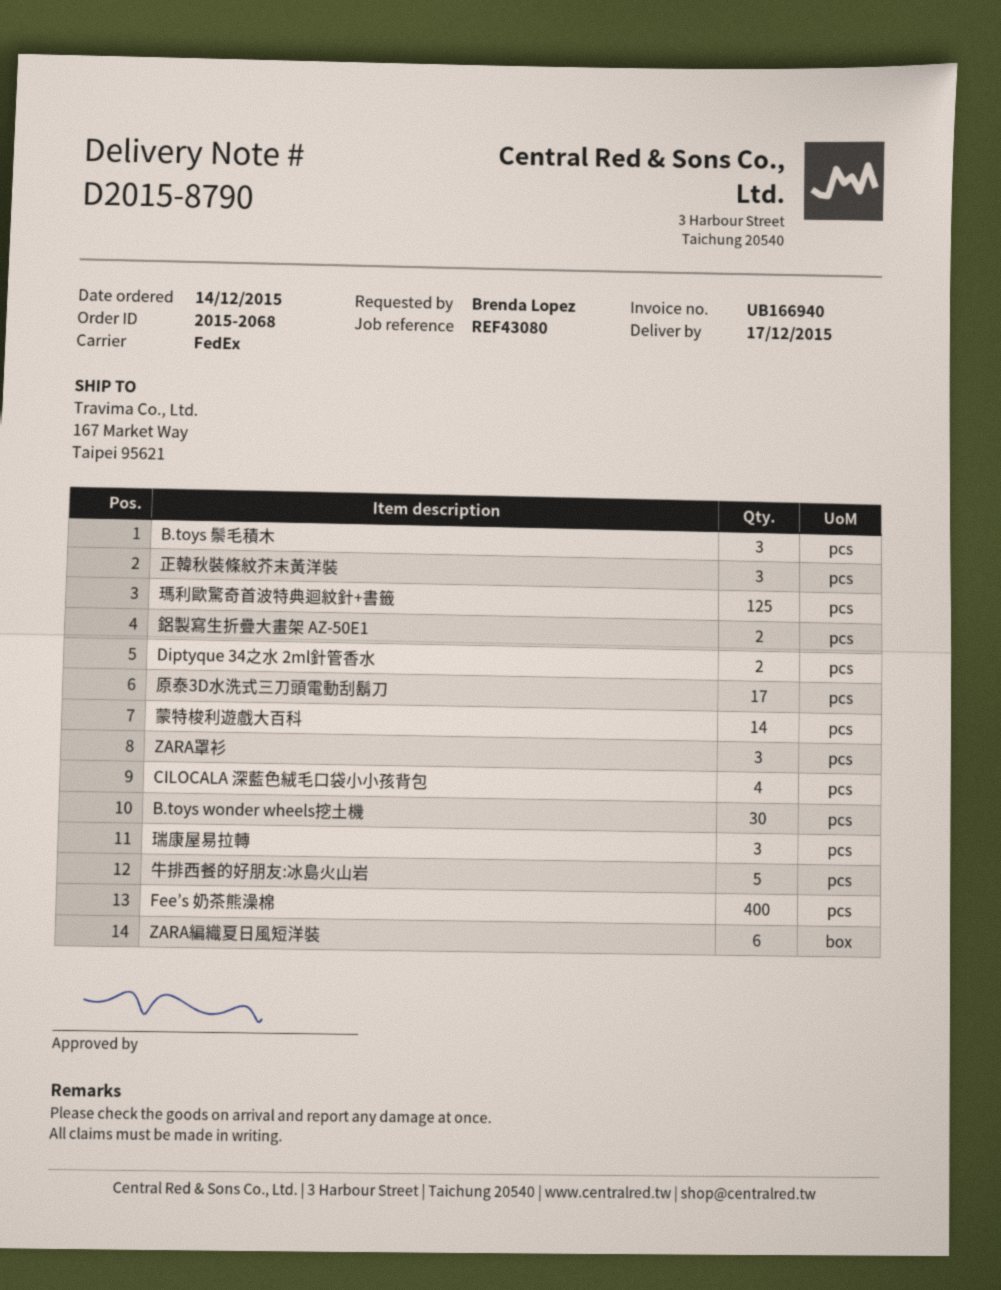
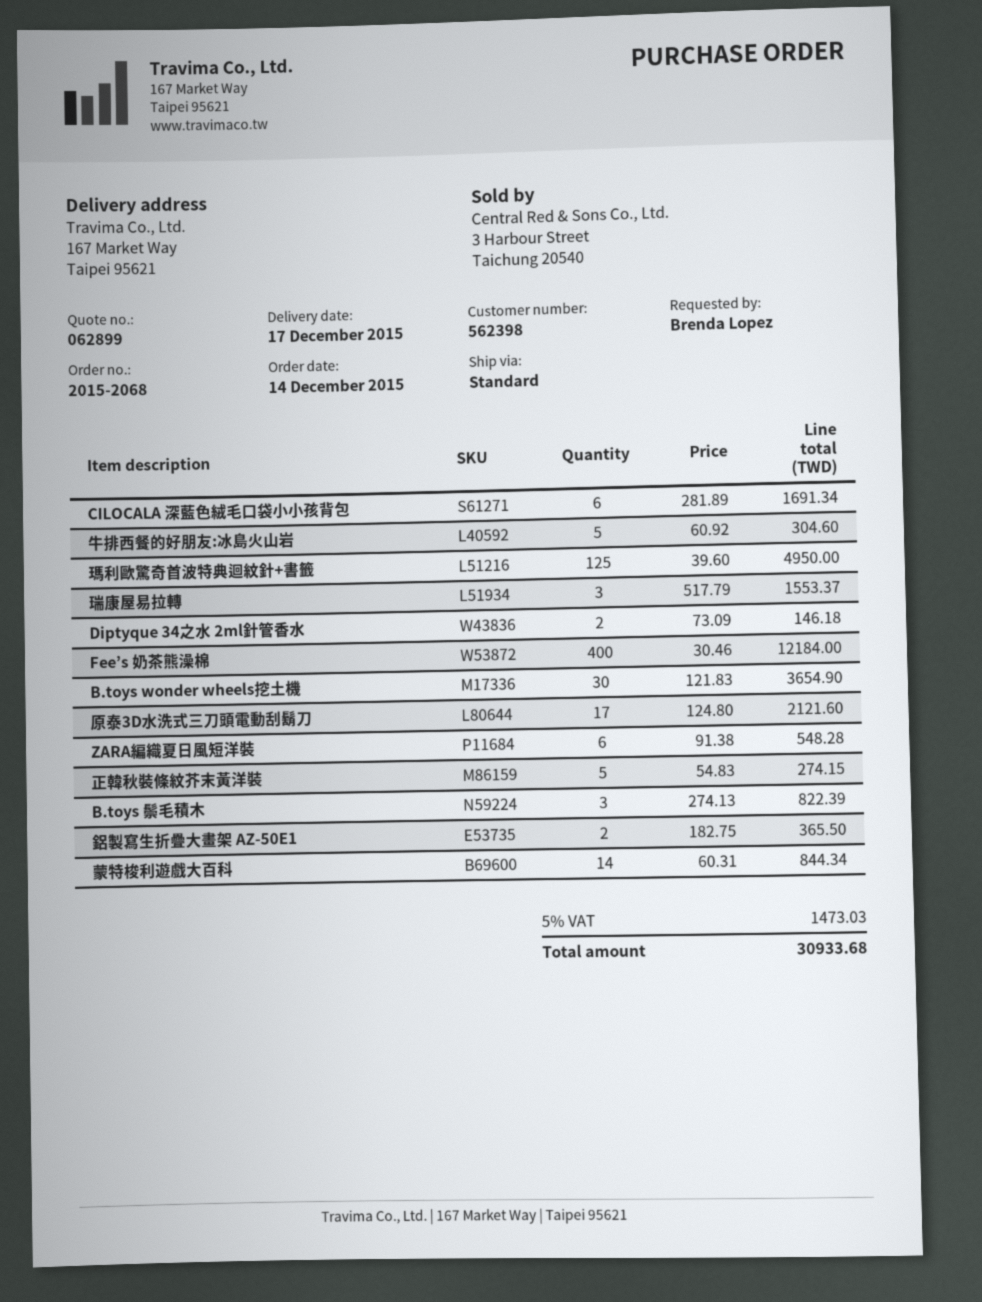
shipping method: FedEx -> standard
正韓秋裝條紋芥末黃洋裝: 3 -> 5
ZARA罩衫: 3 -> none
CILOCALA 深藍色絨毛口袋小小孩背包: 4 -> 6

